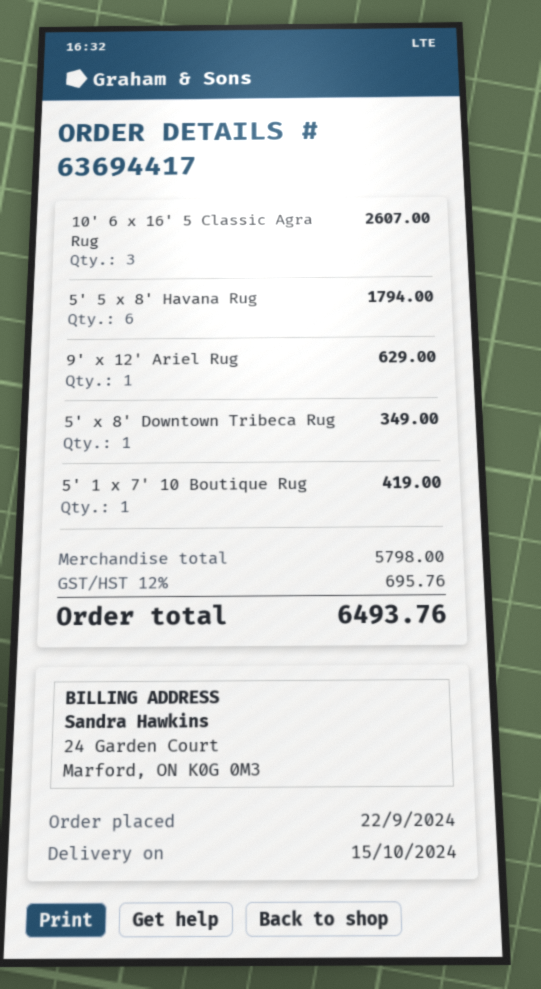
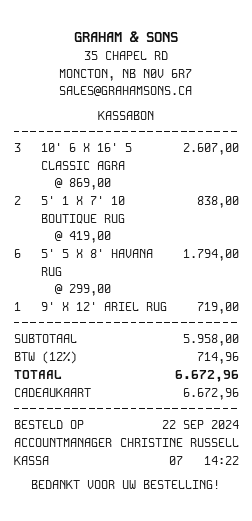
9' x 12' Ariel Rug: 1 for 629.00 -> 1 for 719.00
5' x 8' Downtown Tribeca Rug: 1 for 349.00 -> none
5' 1 x 7' 10 Boutique Rug: 1 for 419.00 -> 2 for 838.00
subtotal: 5798.00 -> 5958.00
tax: 12% = 695.76 -> 12% = 714.96
total: 6493.76 -> 6672.96

